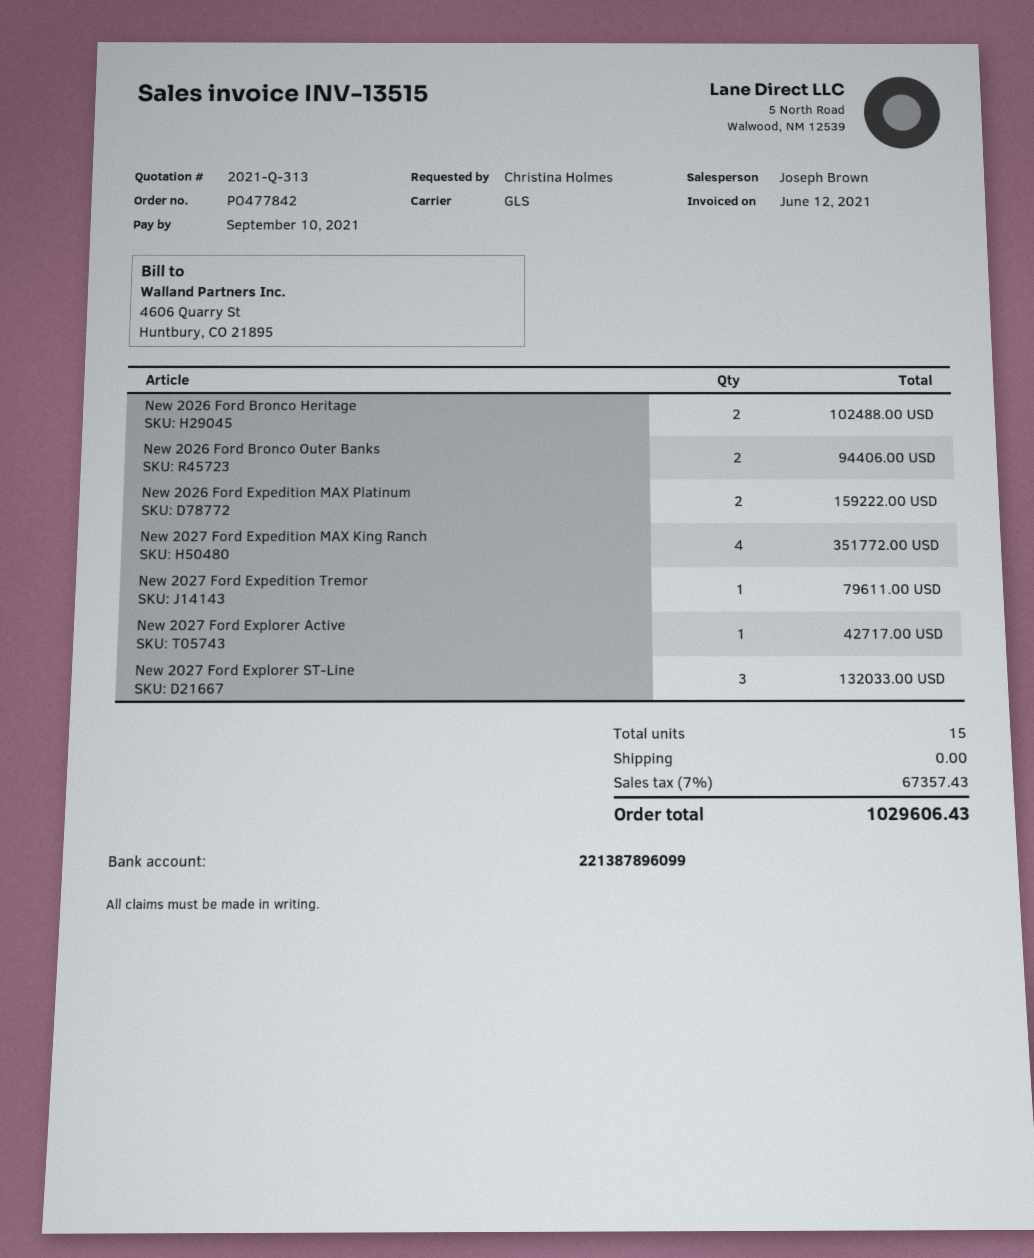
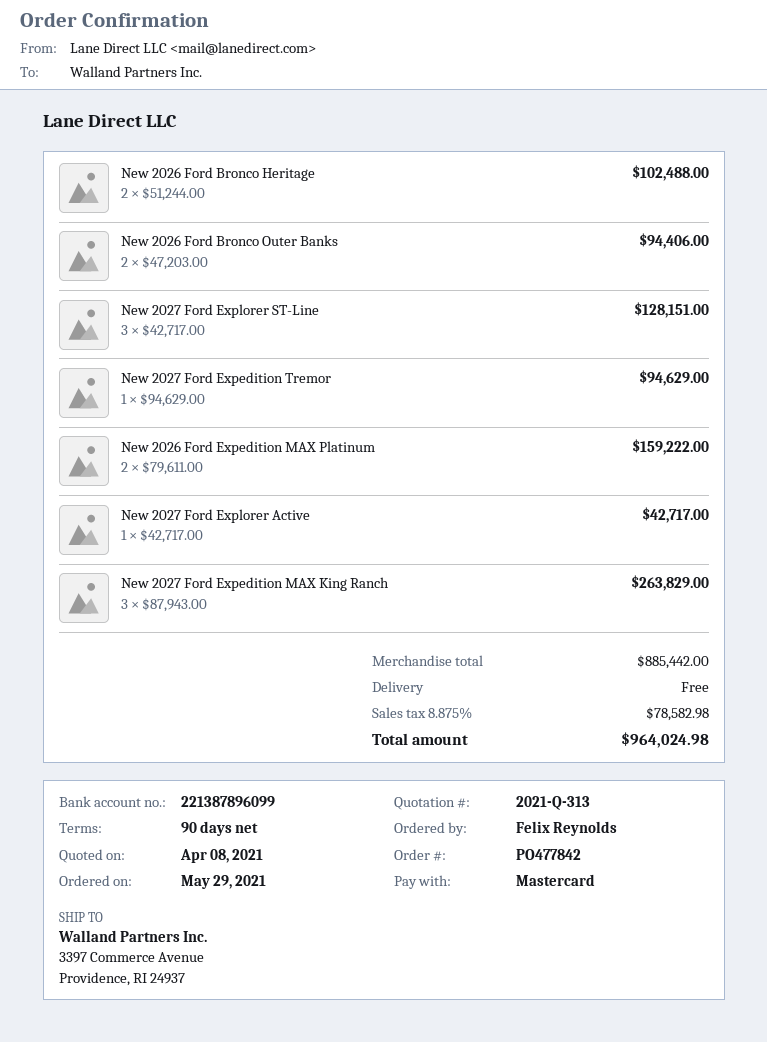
ordered by: Christina Holmes -> Felix Reynolds
New 2027 Ford Expedition MAX King Ranch: 4 for 351772.00 -> 3 for 263829.00
New 2027 Ford Expedition Tremor: 1 for 79611.00 -> 1 for 94629.00
New 2027 Ford Explorer ST-Line: 3 for 132033.00 -> 3 for 128151.00
tax: 7% = 67357.43 -> 8.875% = 78582.98
total: 1029606.43 -> 964024.98

